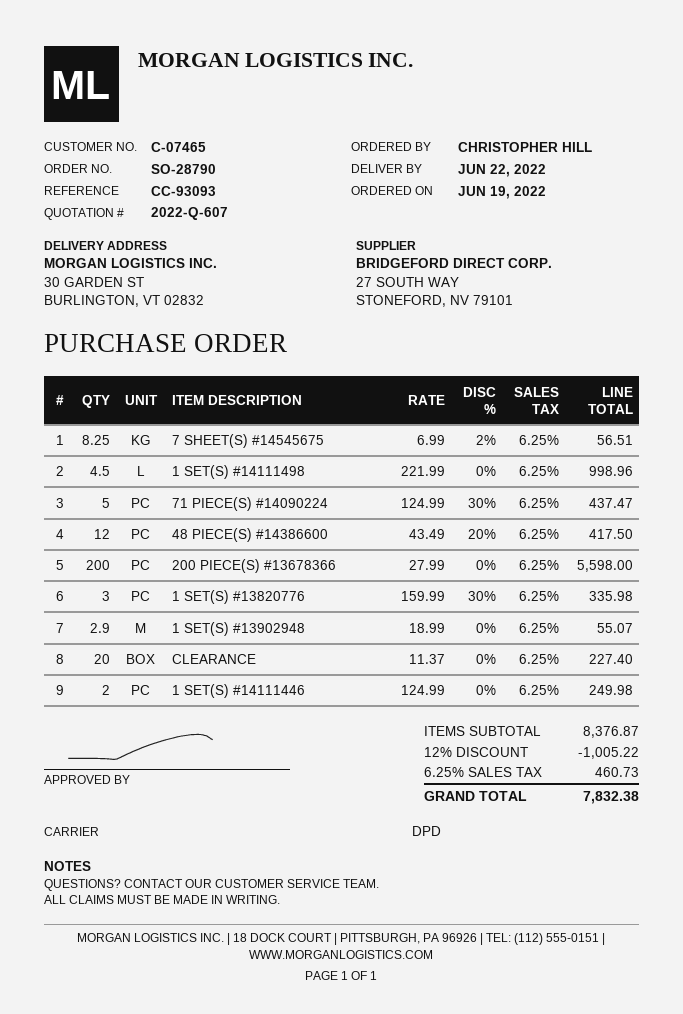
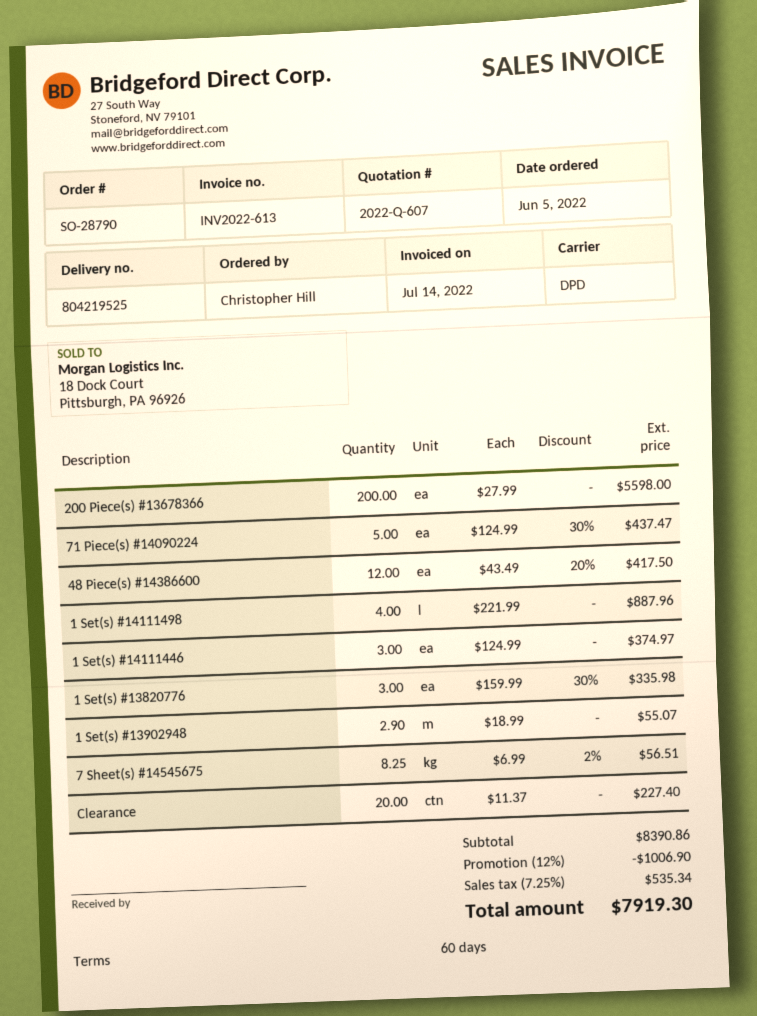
order date: 2022-06-19 -> 2022-06-05
1 SET(S) #14111498: 4.5 x 221.99 = 998.96 -> 4 x 221.99 = 887.96
1 SET(S) #14111446: 2 x 124.99 = 249.98 -> 3 x 124.99 = 374.97
subtotal: 8376.87 -> 8390.86
discount: 12% = 1005.22 -> 12% = 1006.90
tax: 6.25% = 460.73 -> 7.25% = 535.34
total: 7832.38 -> 7919.30

